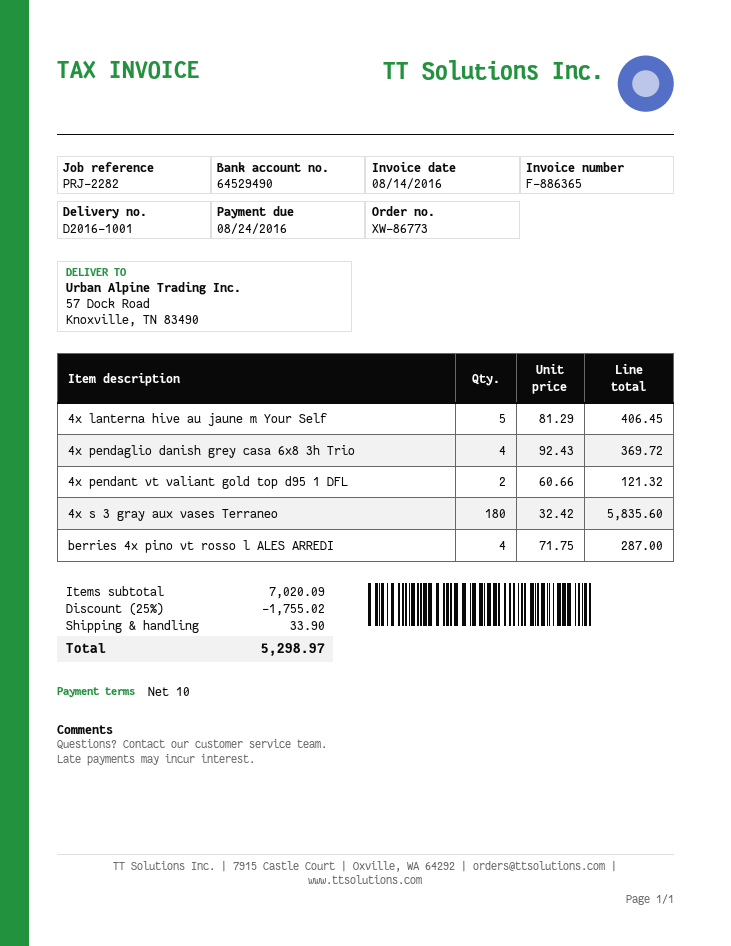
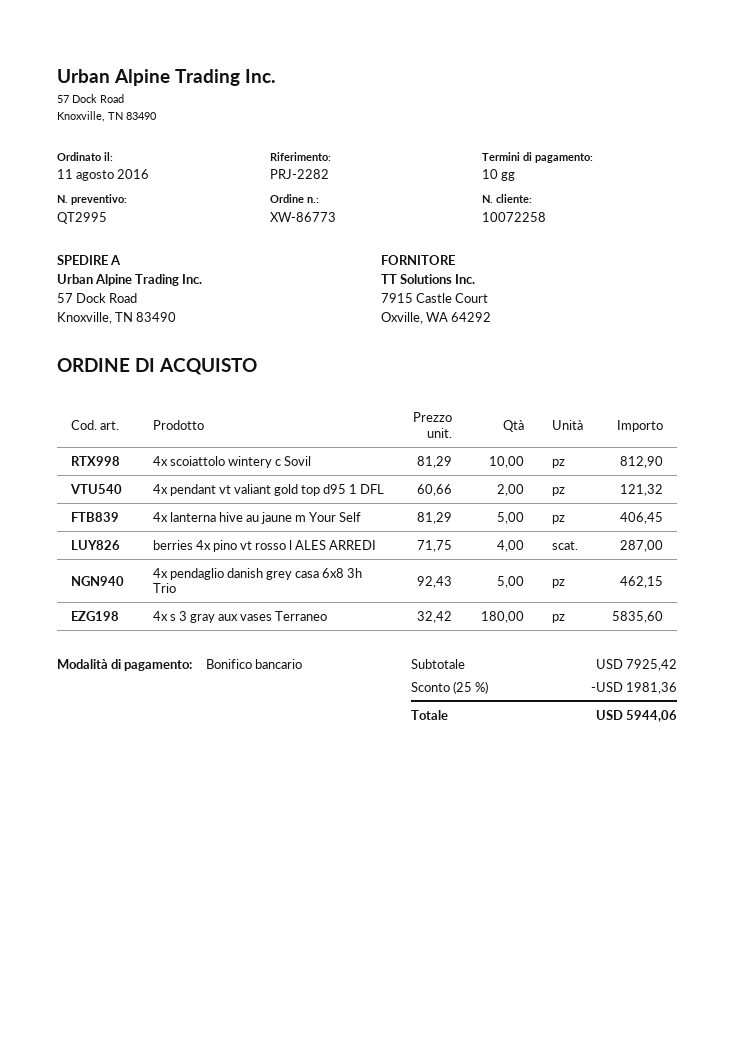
4x pendaglio danish grey casa 6x8 3h Trio: 4 x 92.43 = 369.72 -> 5 x 92.43 = 462.15
4x scoiattolo wintery c Sovil: none -> 10 x 81.29 = 812.90
subtotal: 7020.09 -> 7925.42
discount: 25% = 1755.02 -> 25% = 1981.36
shipping: 33.90 -> none
total: 5298.97 -> 5944.06

